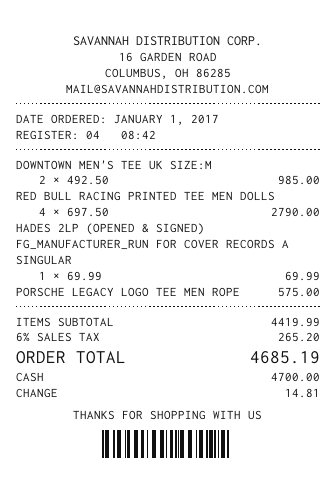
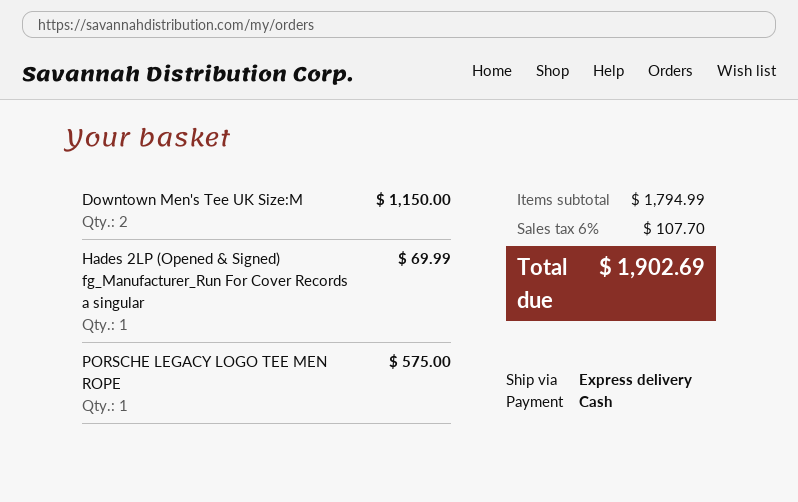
DOWNTOWN MEN'S TEE UK SIZE:M: 2 for 985.00 -> 2 for 1150.00
RED BULL RACING PRINTED TEE MEN DOLLS: 4 for 2790.00 -> none
subtotal: 4419.99 -> 1794.99
tax: 6% = 265.20 -> 6% = 107.70
total: 4685.19 -> 1902.69

